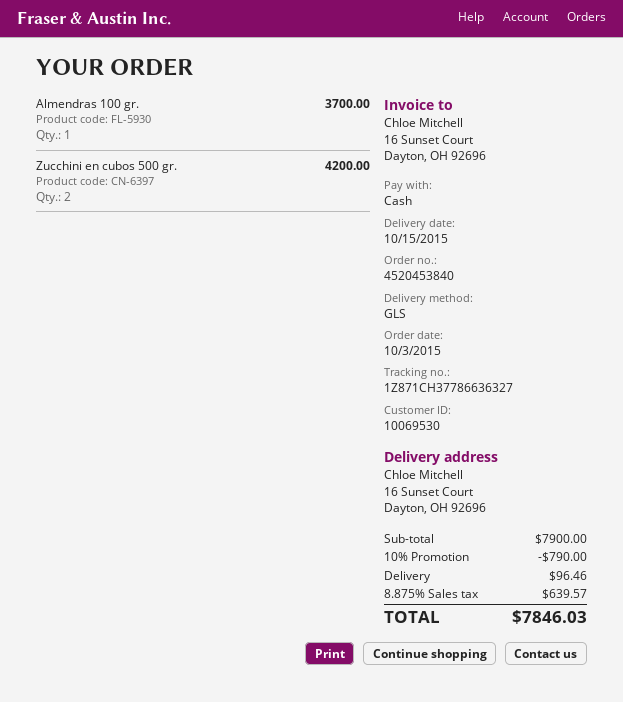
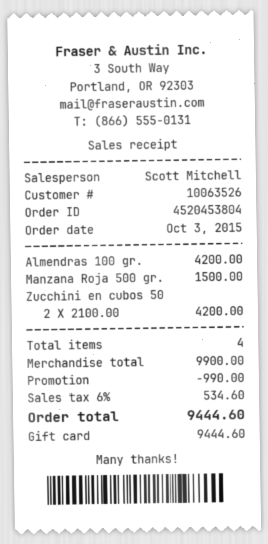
order number: 4520453840 -> 4520453804
customer number: 10069530 -> 10063526
payment method: cash -> gift card
Almendras 100 gr.: 1 for 3700.00 -> 1 for 4200.00
Manzana Roja 500 gr.: none -> 1 for 1500.00
subtotal: 7900.00 -> 9900.00
discount: 790.00 -> 990.00
shipping: 96.46 -> none
tax: 8.875% = 639.57 -> 6% = 534.60
total: 7846.03 -> 9444.60

